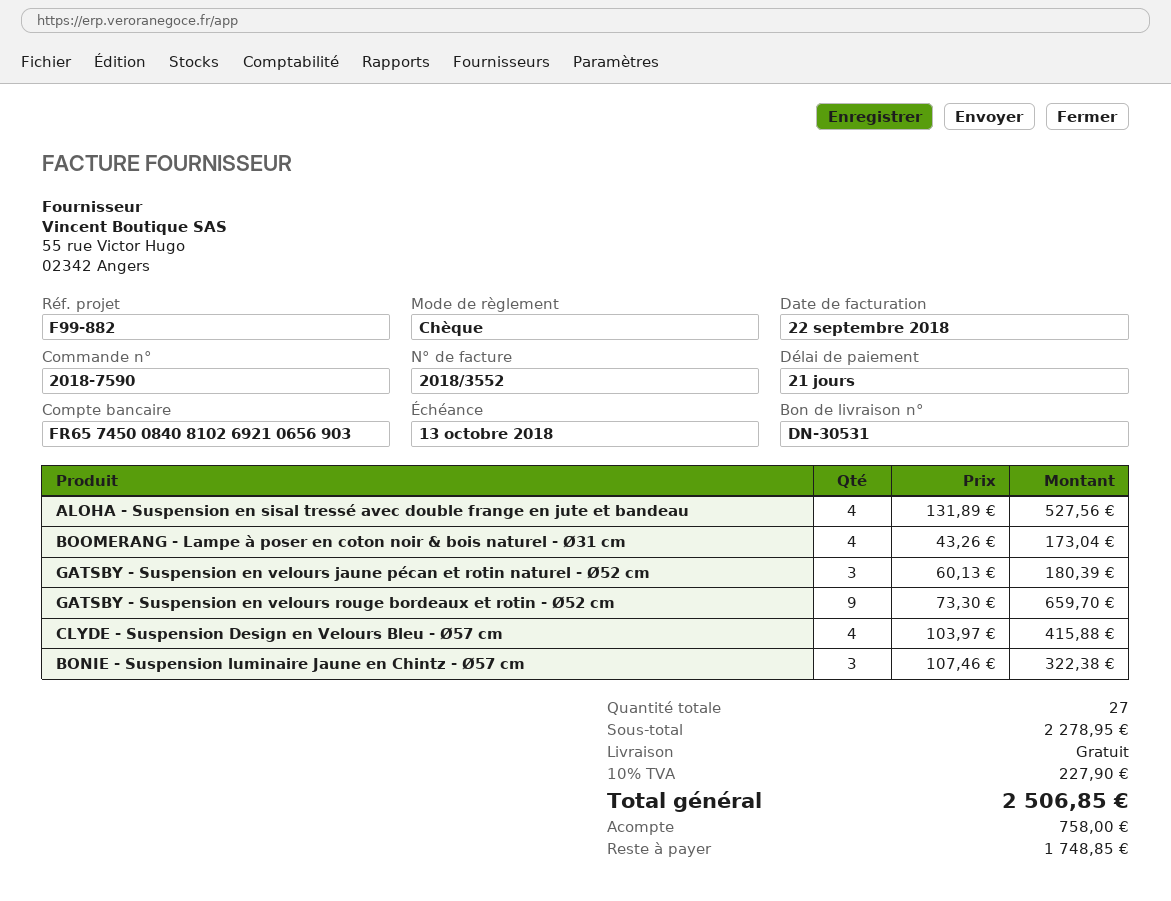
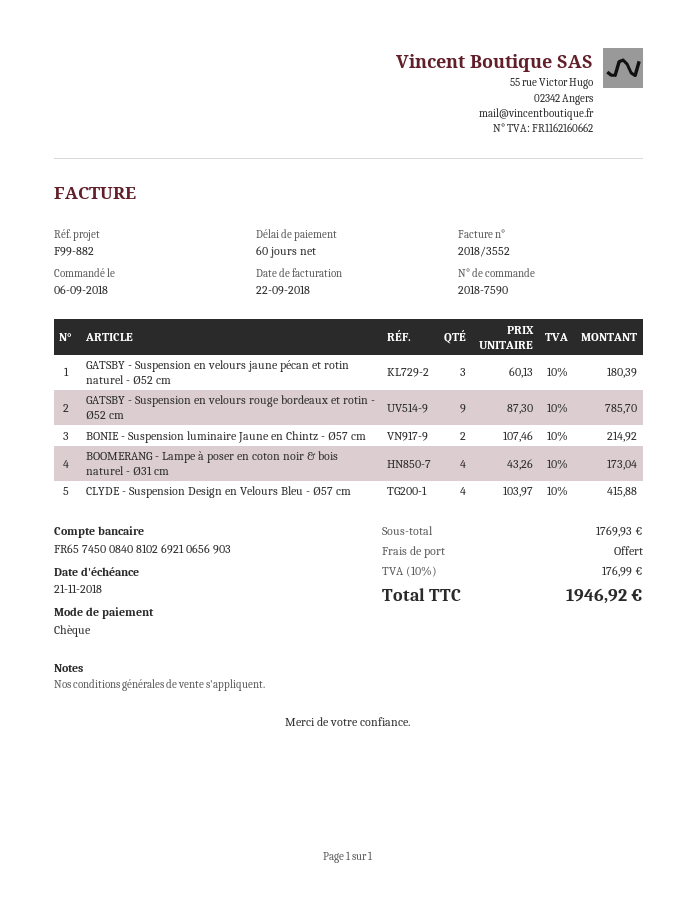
payment terms: 21 days -> 60 days
due date: 2018-10-13 -> 2018-11-21
ALOHA - Suspension en sisal tressé avec double frange en jute et bandeau: 4 x 131.89 = 527.56 -> none
GATSBY - Suspension en velours rouge bordeaux et rotin - Ø52 cm: 9 x 73.30 = 659.70 -> 9 x 87.30 = 785.70
BONIE - Suspension luminaire Jaune en Chintz - Ø57 cm: 3 x 107.46 = 322.38 -> 2 x 107.46 = 214.92
subtotal: 2278.95 -> 1769.93
tax: 10% = 227.90 -> 10% = 176.99
total: 2506.85 -> 1946.92

